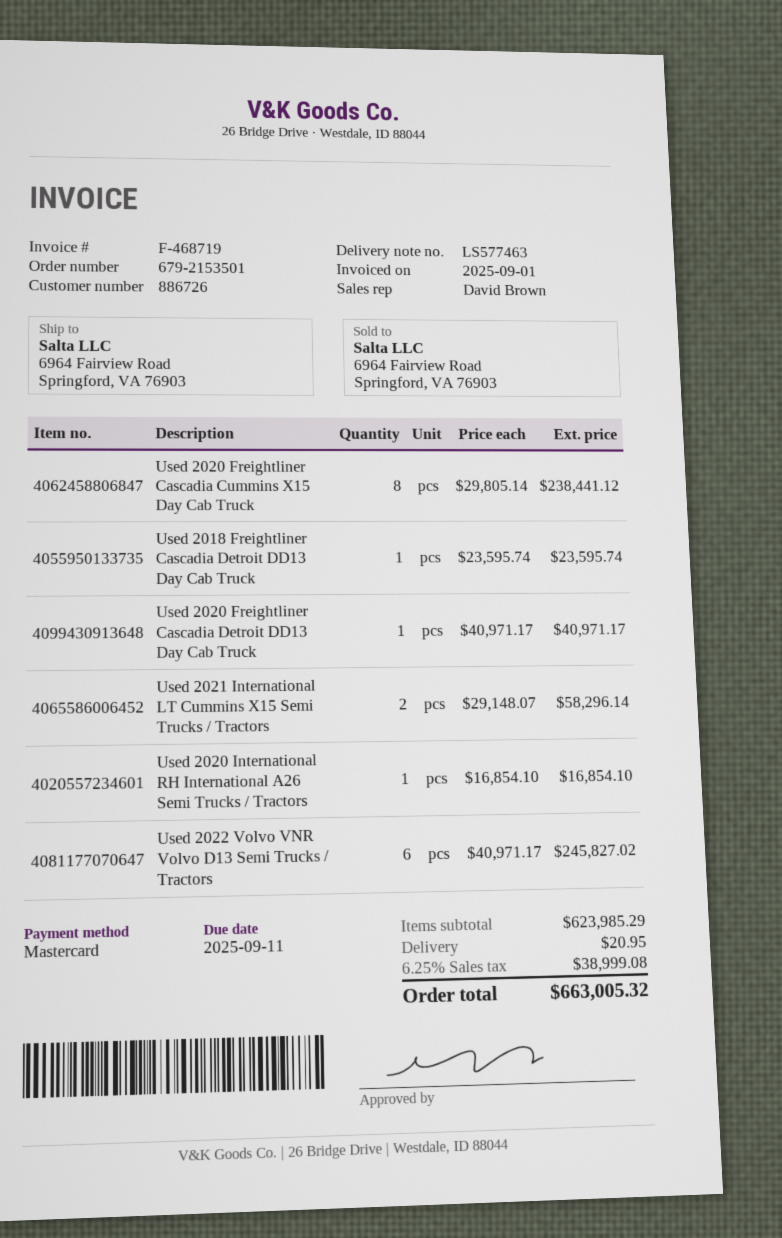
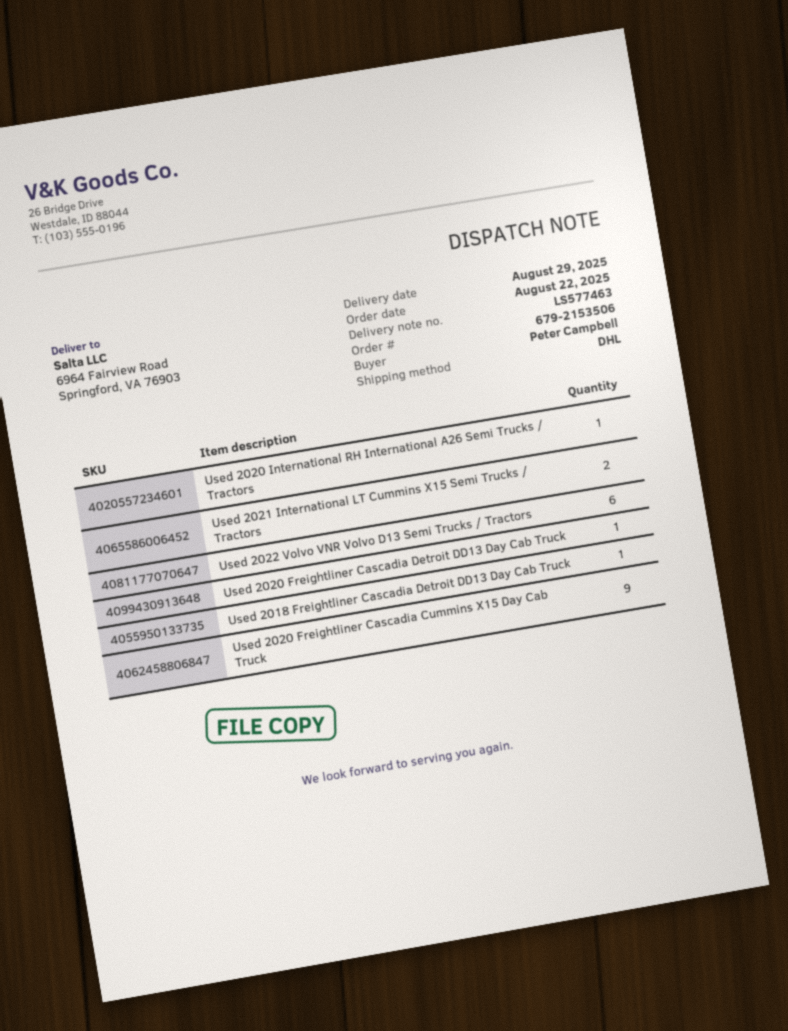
order number: 679-2153501 -> 679-2153506
Used 2020 Freightliner Cascadia Cummins X15 Day Cab Truck: 8 -> 9

